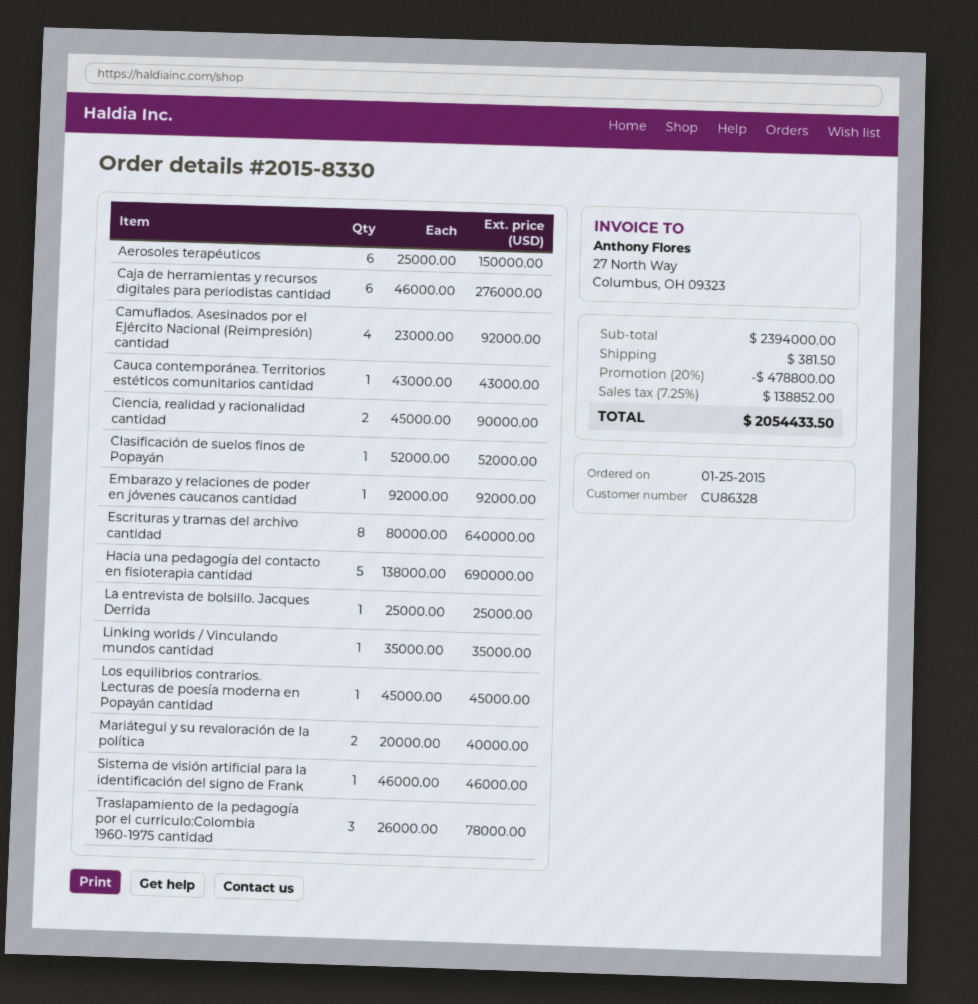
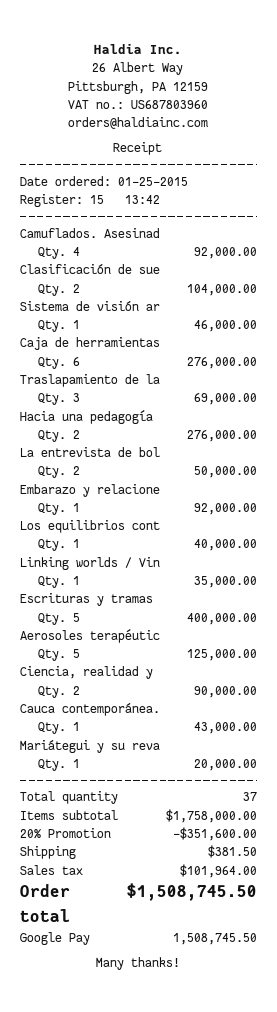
Aerosoles terapéuticos: 6 for 150000.00 -> 5 for 125000.00
Clasificación de suelos finos de Popayán: 1 for 52000.00 -> 2 for 104000.00
Escrituras y tramas del archivo cantidad: 8 for 640000.00 -> 5 for 400000.00
Hacia una pedagogía del contacto en fisioterapia cantidad: 5 for 690000.00 -> 2 for 276000.00
La entrevista de bolsillo. Jacques Derrida: 1 for 25000.00 -> 2 for 50000.00
Los equilibrios contrarios. Lecturas de poesía moderna en Popayán cantidad: 1 for 45000.00 -> 1 for 40000.00
Mariátegui y su revaloración de la política: 2 for 40000.00 -> 1 for 20000.00
Traslapamiento de la pedagogía por el curriculo:Colombia 1960-1975 cantidad: 3 for 78000.00 -> 3 for 69000.00
subtotal: 2394000.00 -> 1758000.00
discount: 20% = 478800.00 -> 20% = 351600.00
tax: 138852.00 -> 101964.00
total: 2054433.50 -> 1508745.50

